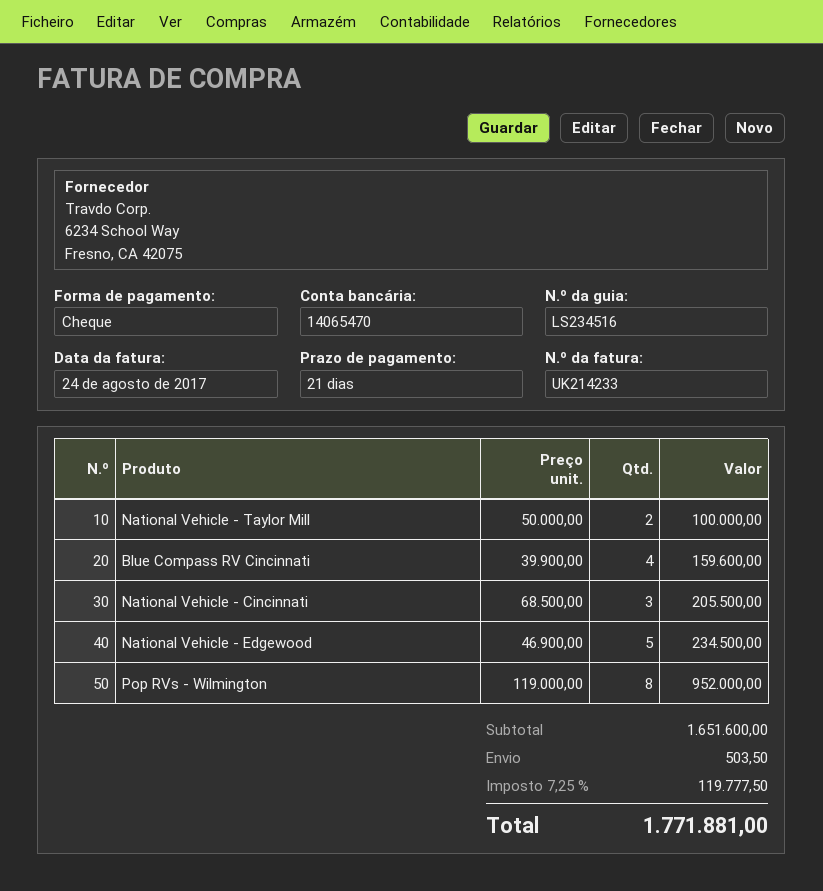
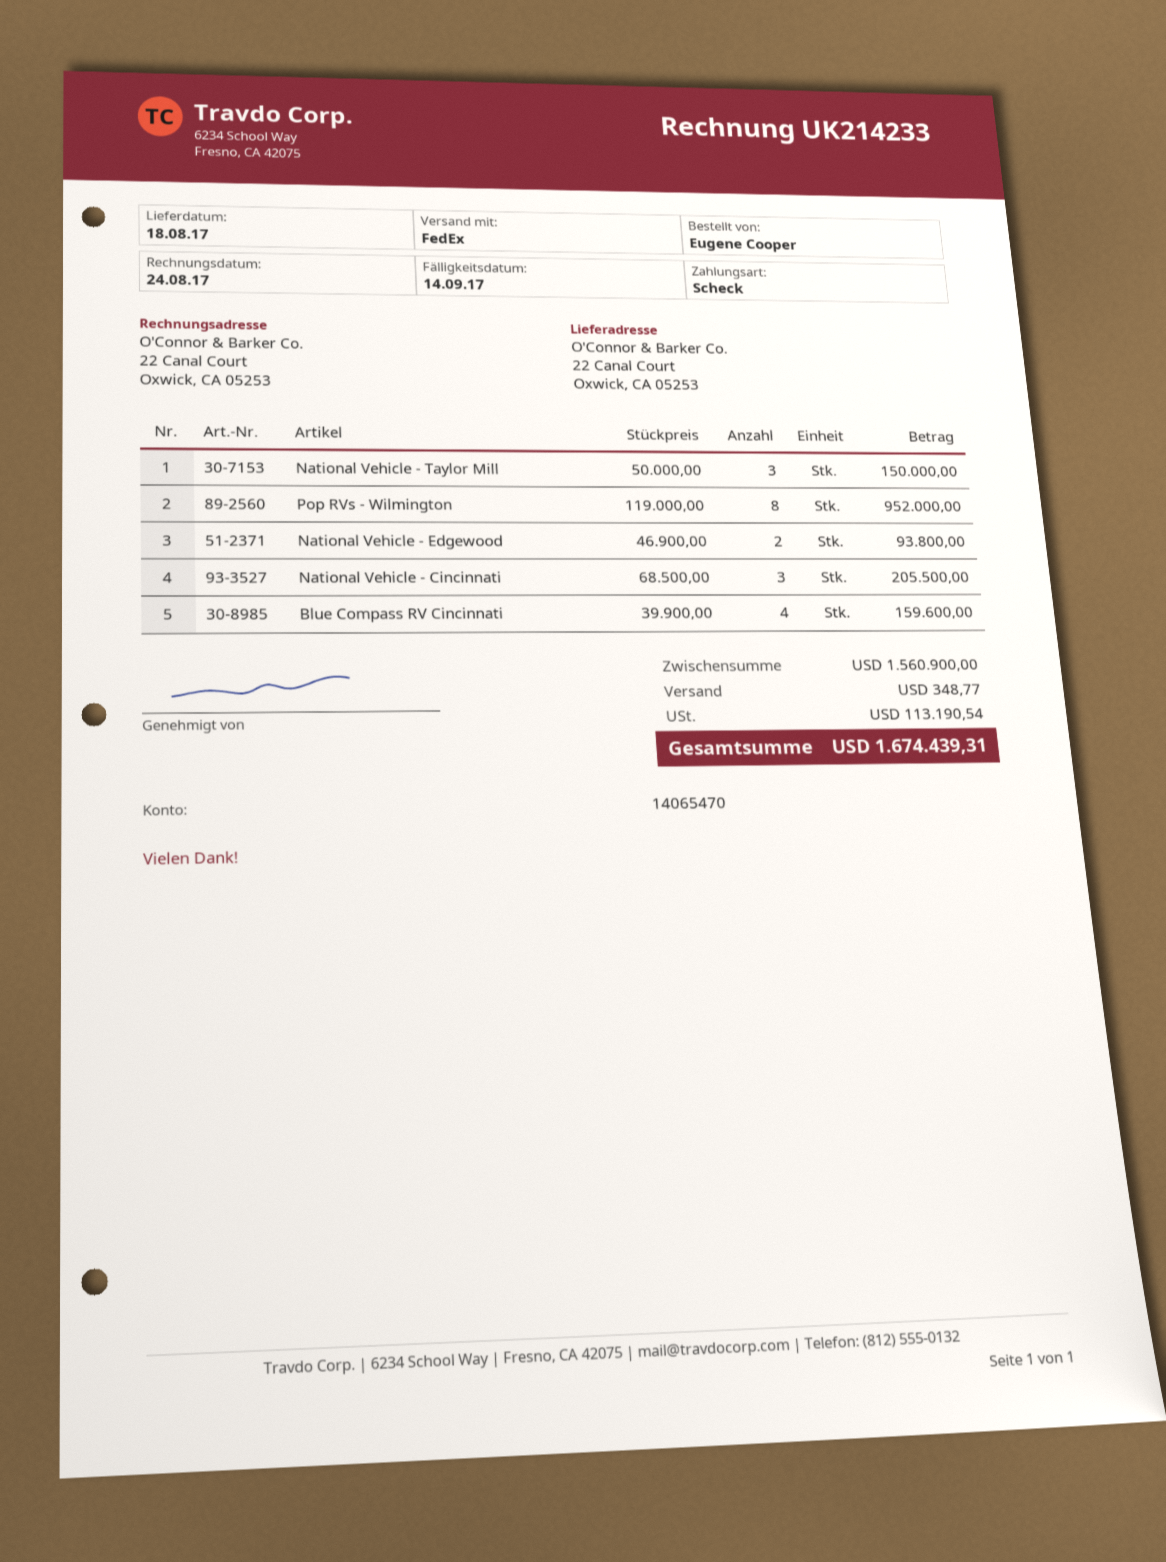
National Vehicle - Taylor Mill: 2 x 50000.00 = 100000.00 -> 3 x 50000.00 = 150000.00
National Vehicle - Edgewood: 5 x 46900.00 = 234500.00 -> 2 x 46900.00 = 93800.00
subtotal: 1651600.00 -> 1560900.00
shipping: 503.50 -> 348.77
tax: 119777.50 -> 113190.54
total: 1771881.00 -> 1674439.31

